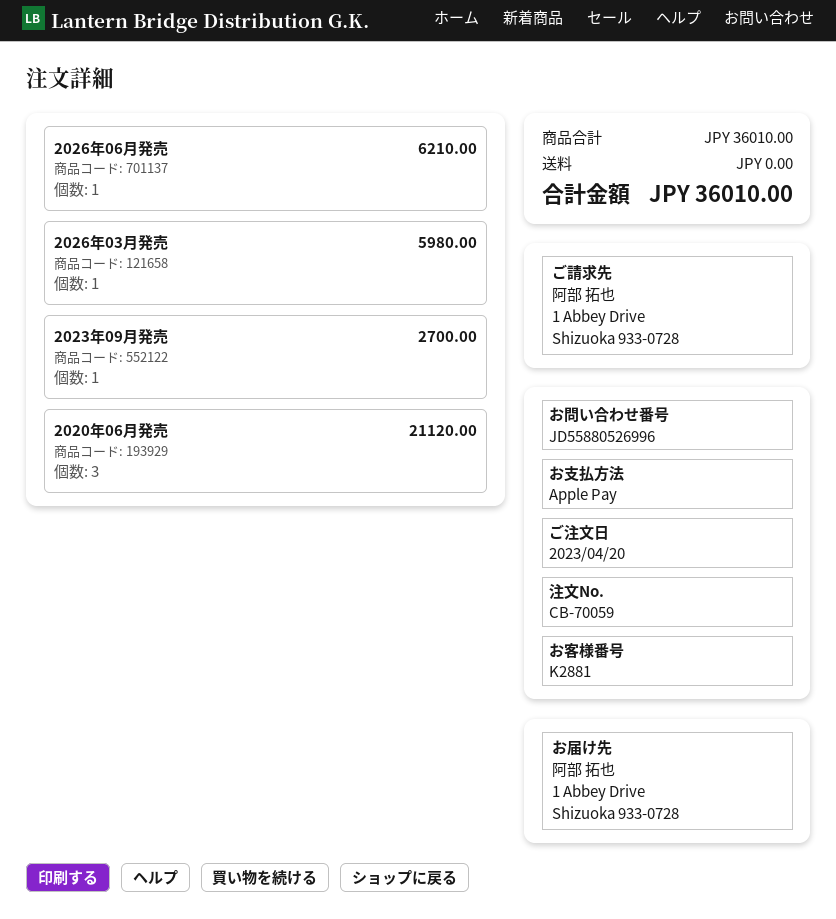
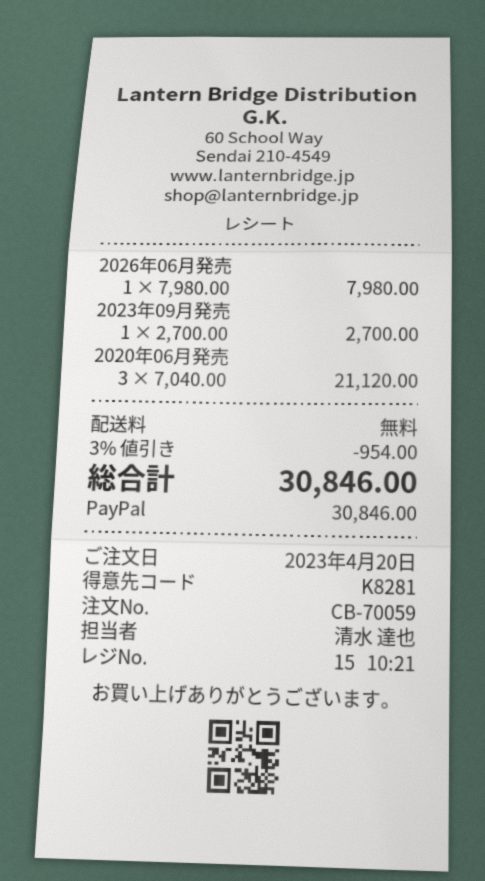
customer number: K2881 -> K8281
payment method: Apple Pay -> PayPal
2026年06月発売: 1 for 6210.00 -> 1 for 7980.00
2026年03月発売: 1 for 5980.00 -> none
discount: none -> 3% = 954.00
total: 36010.00 -> 30846.00

